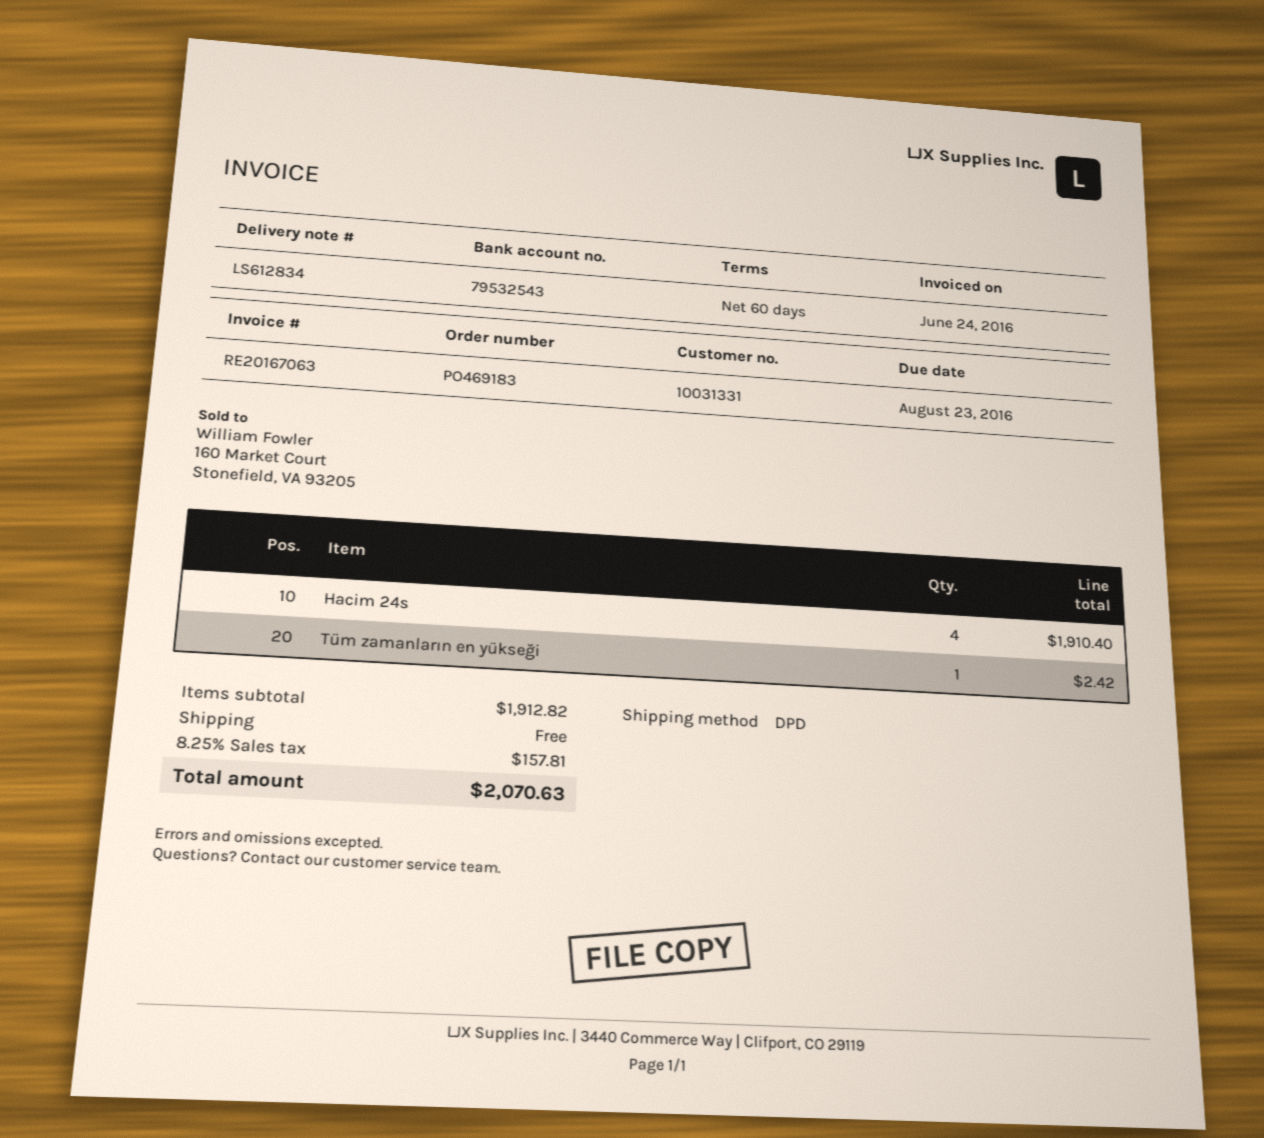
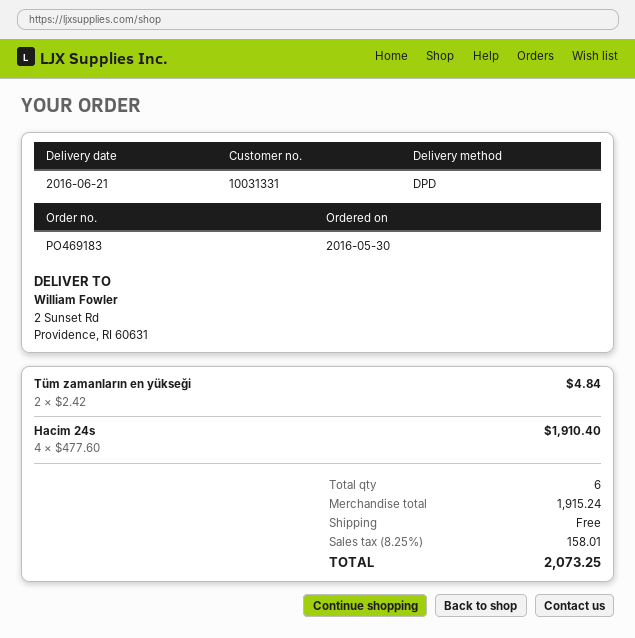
Tüm zamanların en yükseği: 1 for 2.42 -> 2 for 4.84
subtotal: 1912.82 -> 1915.24
tax: 8.25% = 157.81 -> 8.25% = 158.01
total: 2070.63 -> 2073.25

